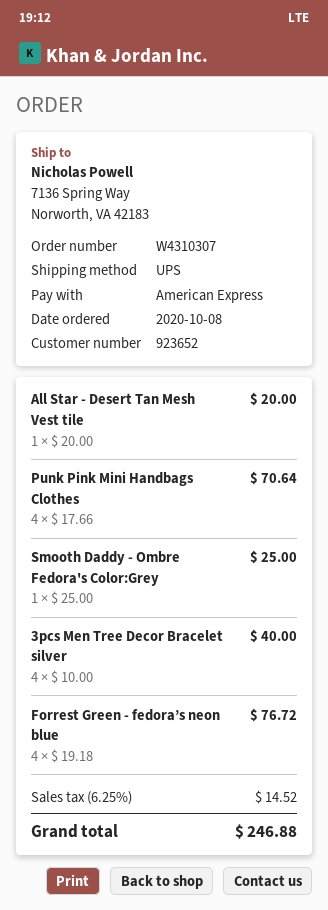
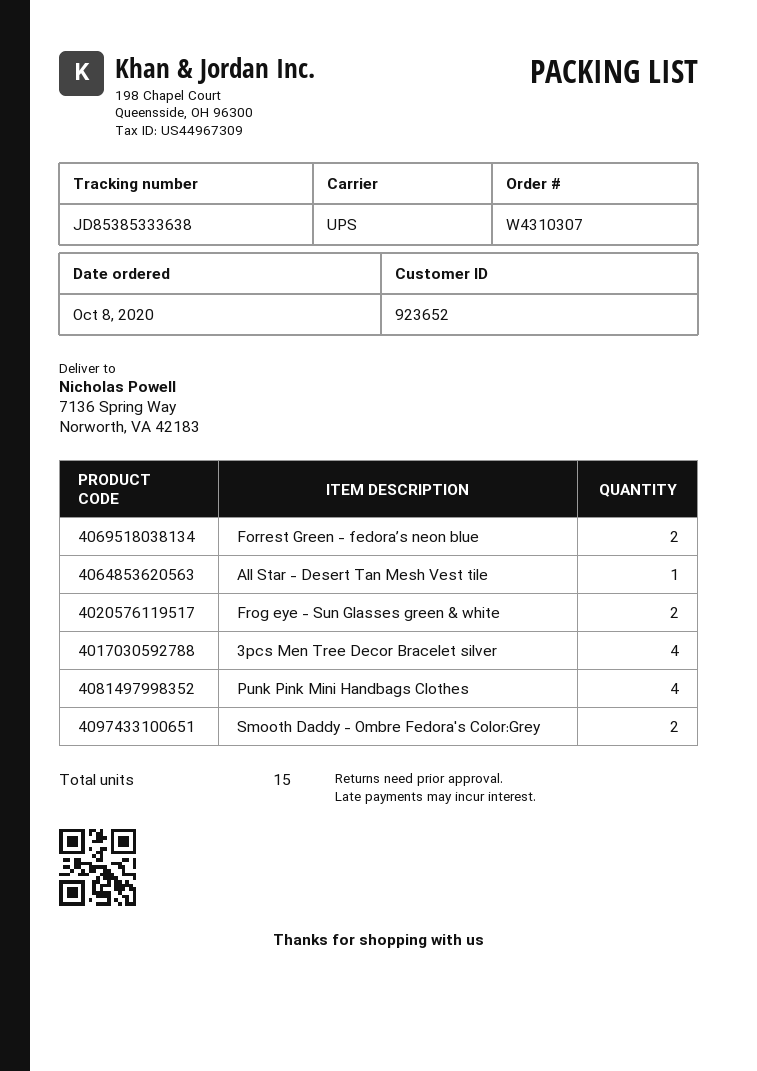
Smooth Daddy - Ombre Fedora's Color:Grey: 1 -> 2
Forrest Green - fedora’s neon blue: 4 -> 2
Frog eye - Sun Glasses green & white: none -> 2

